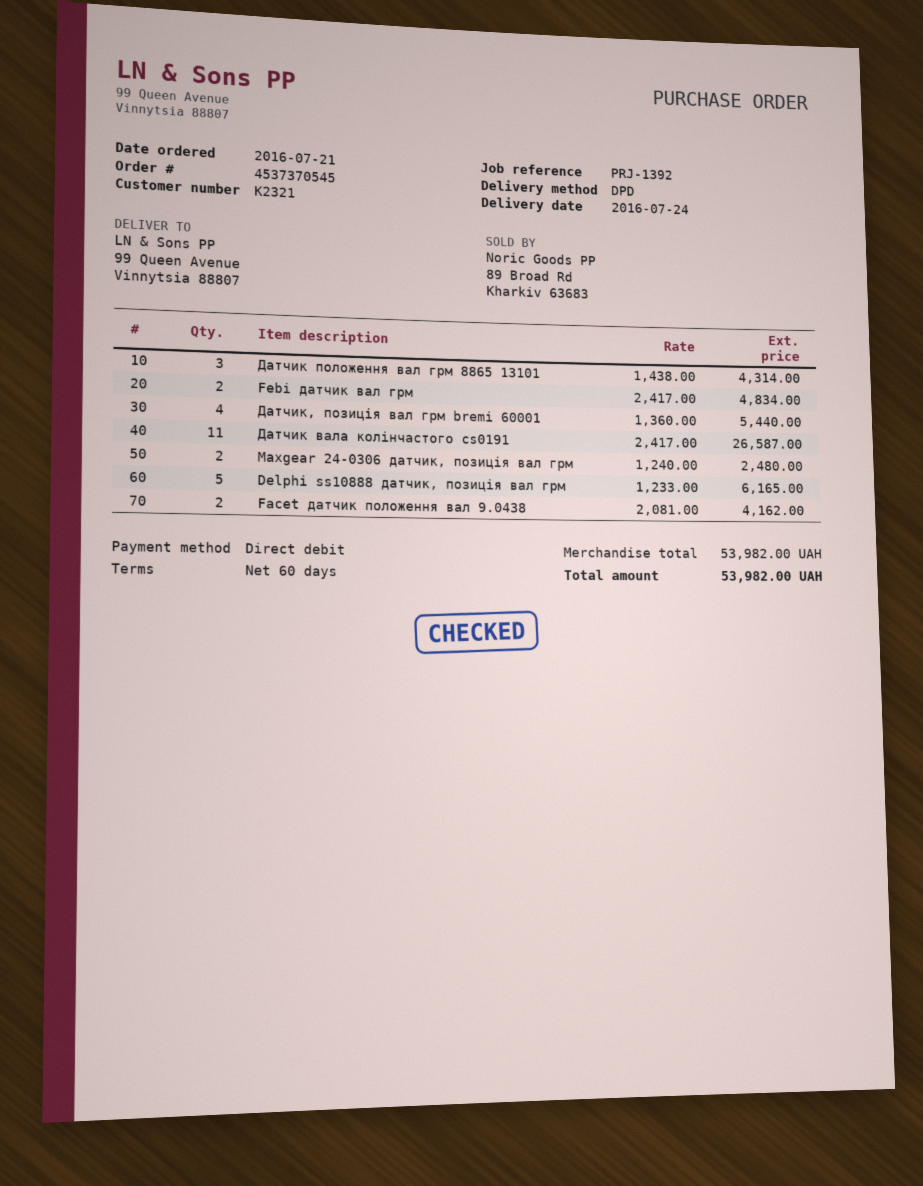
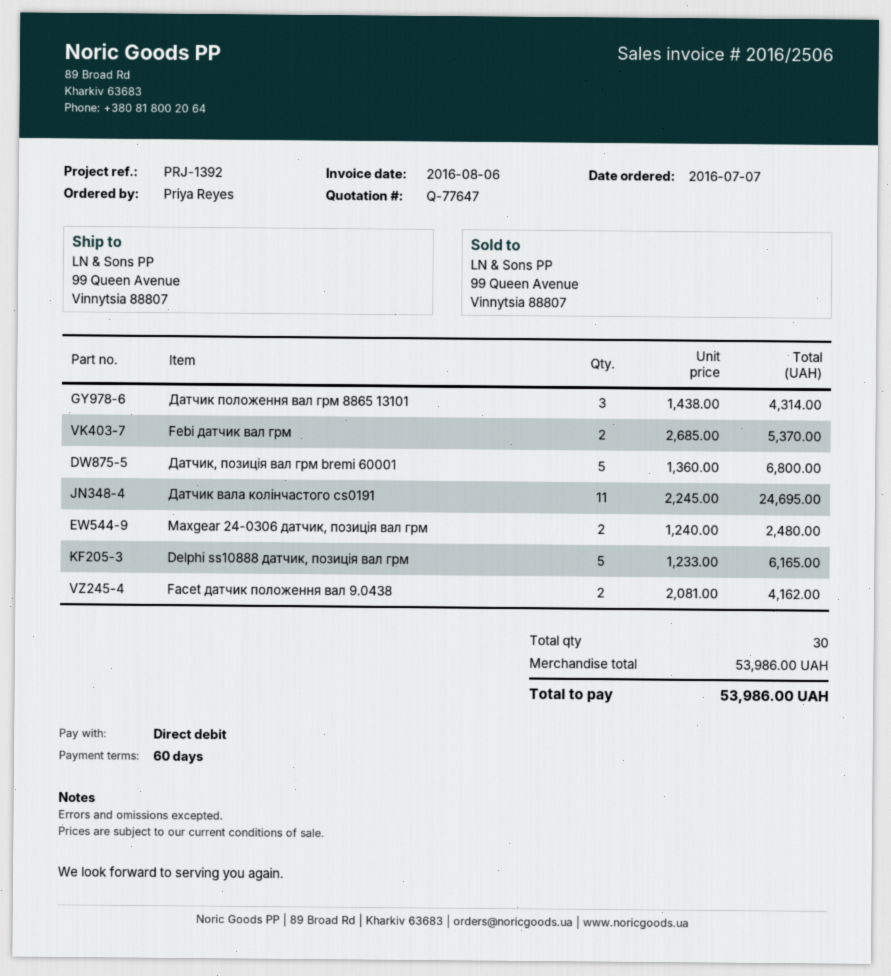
order date: 2016-07-21 -> 2016-07-07
Febi датчик вал грм: 2 x 2417.00 = 4834.00 -> 2 x 2685.00 = 5370.00
Датчик, позиція вал грм bremi 60001: 4 x 1360.00 = 5440.00 -> 5 x 1360.00 = 6800.00
Датчик вала колінчастого cs0191: 11 x 2417.00 = 26587.00 -> 11 x 2245.00 = 24695.00
subtotal: 53982.00 -> 53986.00
total: 53982.00 -> 53986.00

